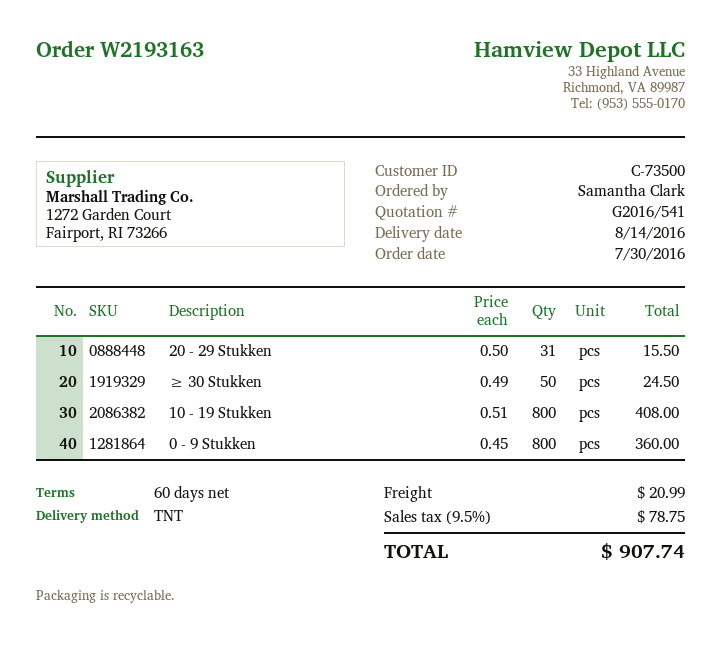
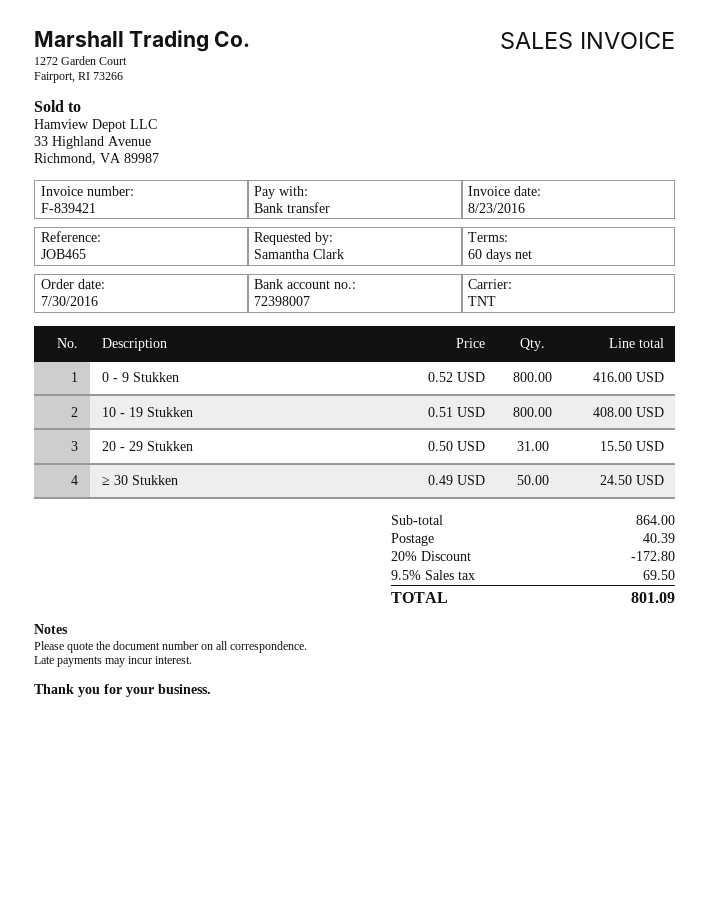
0 - 9 Stukken: 800 x 0.45 = 360.00 -> 800 x 0.52 = 416.00
discount: none -> 20% = 172.80
shipping: 20.99 -> 40.39
tax: 9.5% = 78.75 -> 9.5% = 69.50
total: 907.74 -> 801.09

